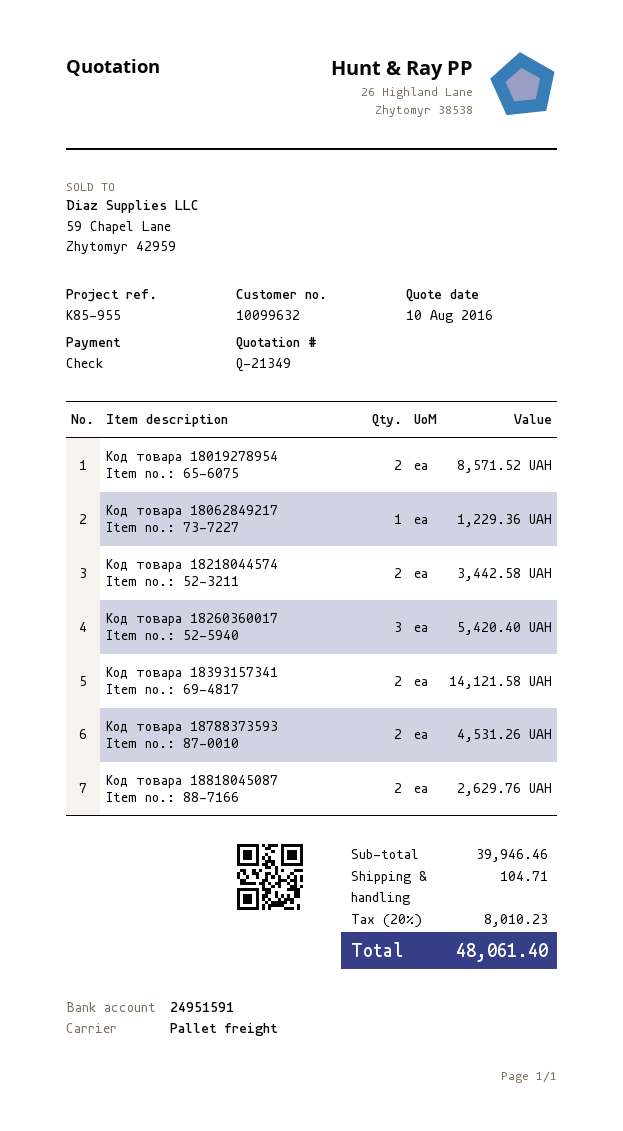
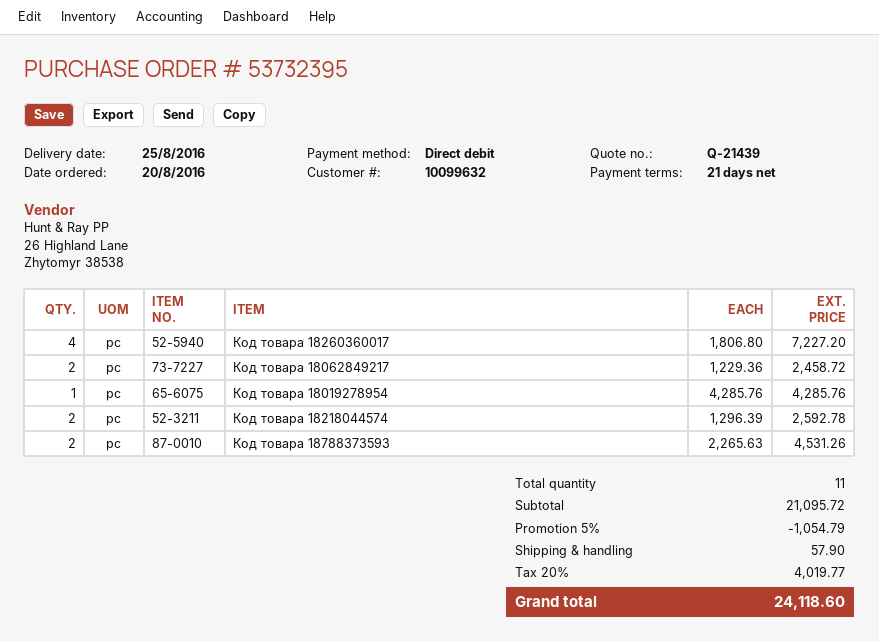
quote number: Q-21349 -> Q-21439
payment method: cheque -> direct debit
Код товара 18019278954: 2 for 8571.52 -> 1 for 4285.76
Код товара 18062849217: 1 for 1229.36 -> 2 for 2458.72
Код товара 18218044574: 2 for 3442.58 -> 2 for 2592.78
Код товара 18260360017: 3 for 5420.40 -> 4 for 7227.20
Код товара 18393157341: 2 for 14121.58 -> none
Код товара 18818045087: 2 for 2629.76 -> none
subtotal: 39946.46 -> 21095.72
discount: none -> 5% = 1054.79
shipping: 104.71 -> 57.90
tax: 20% = 8010.23 -> 20% = 4019.77
total: 48061.40 -> 24118.60

